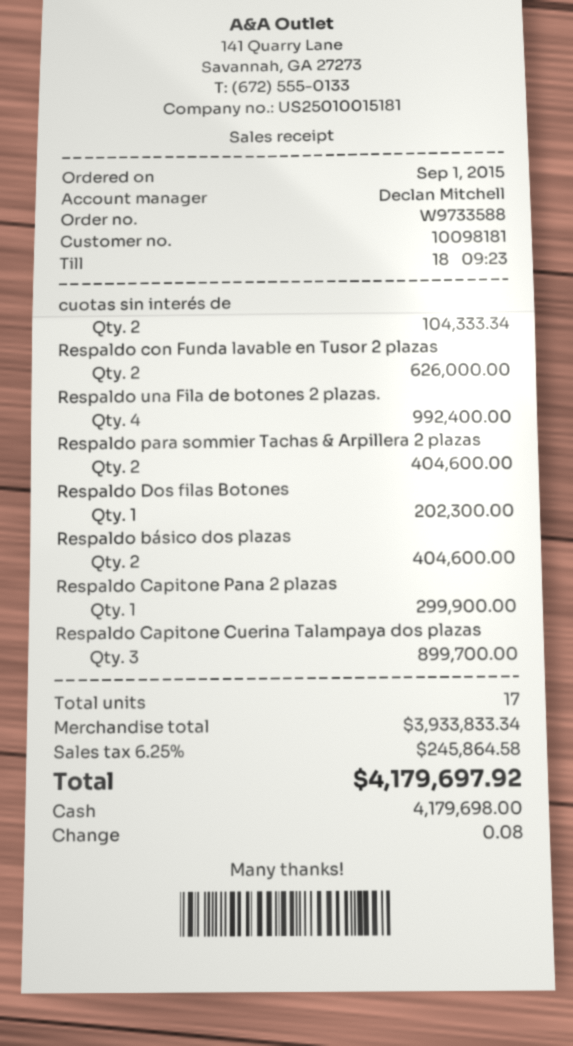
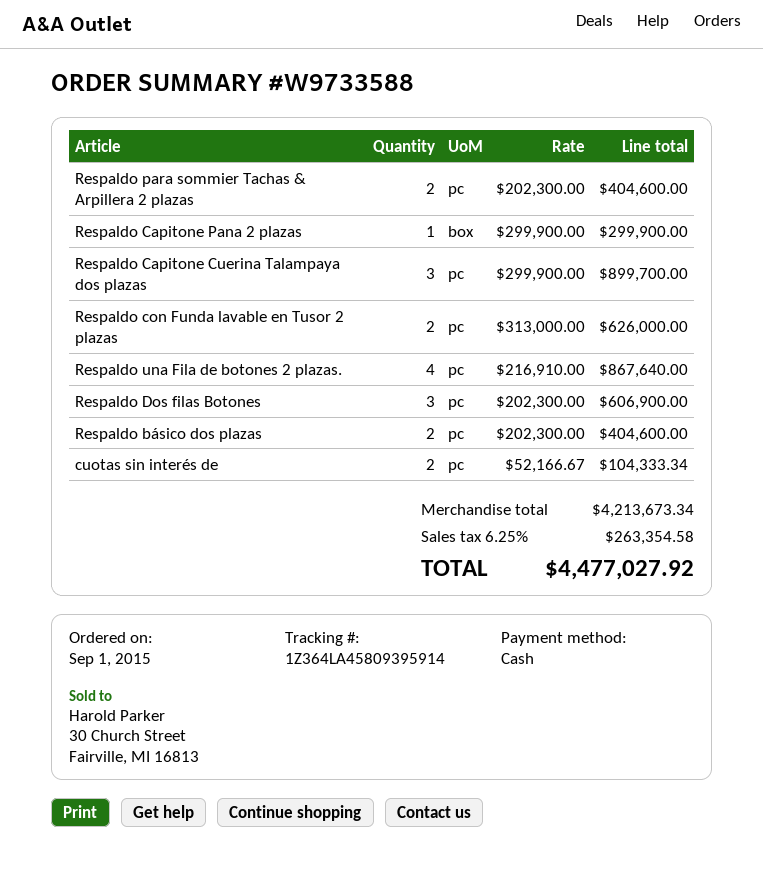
Respaldo una Fila de botones 2 plazas.: 4 for 992400.00 -> 4 for 867640.00
Respaldo Dos filas Botones: 1 for 202300.00 -> 3 for 606900.00
subtotal: 3933833.34 -> 4213673.34
tax: 6.25% = 245864.58 -> 6.25% = 263354.58
total: 4179697.92 -> 4477027.92

